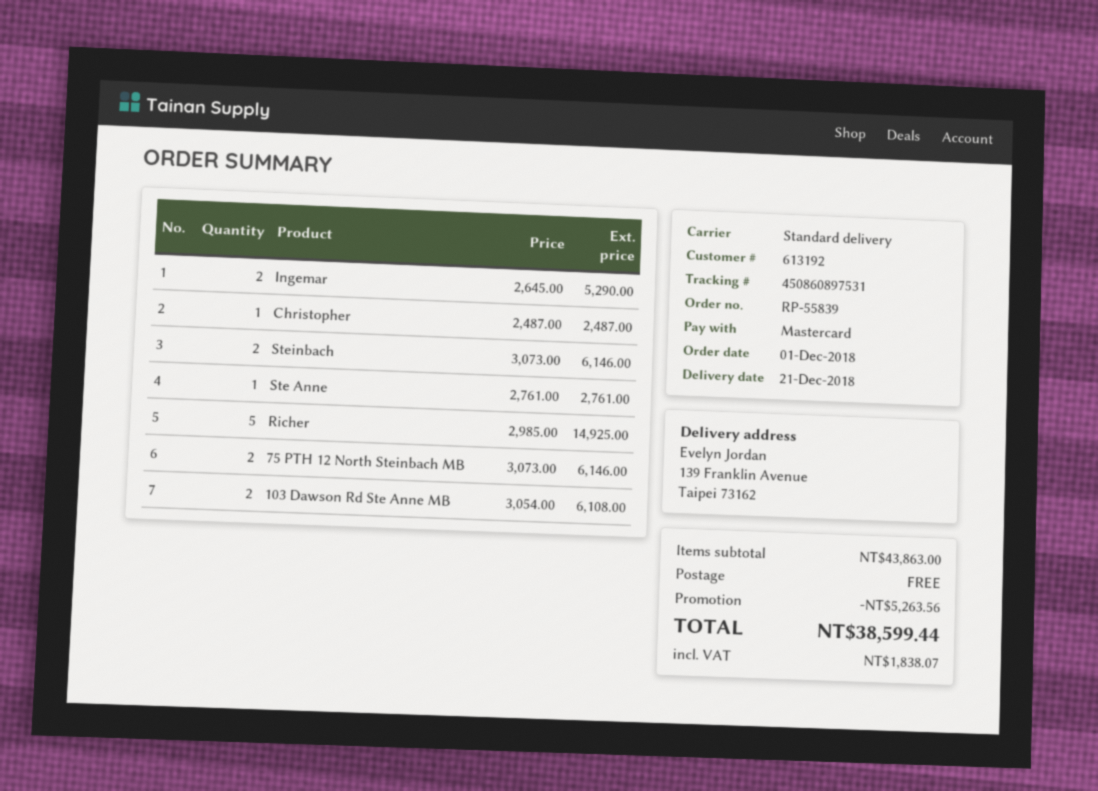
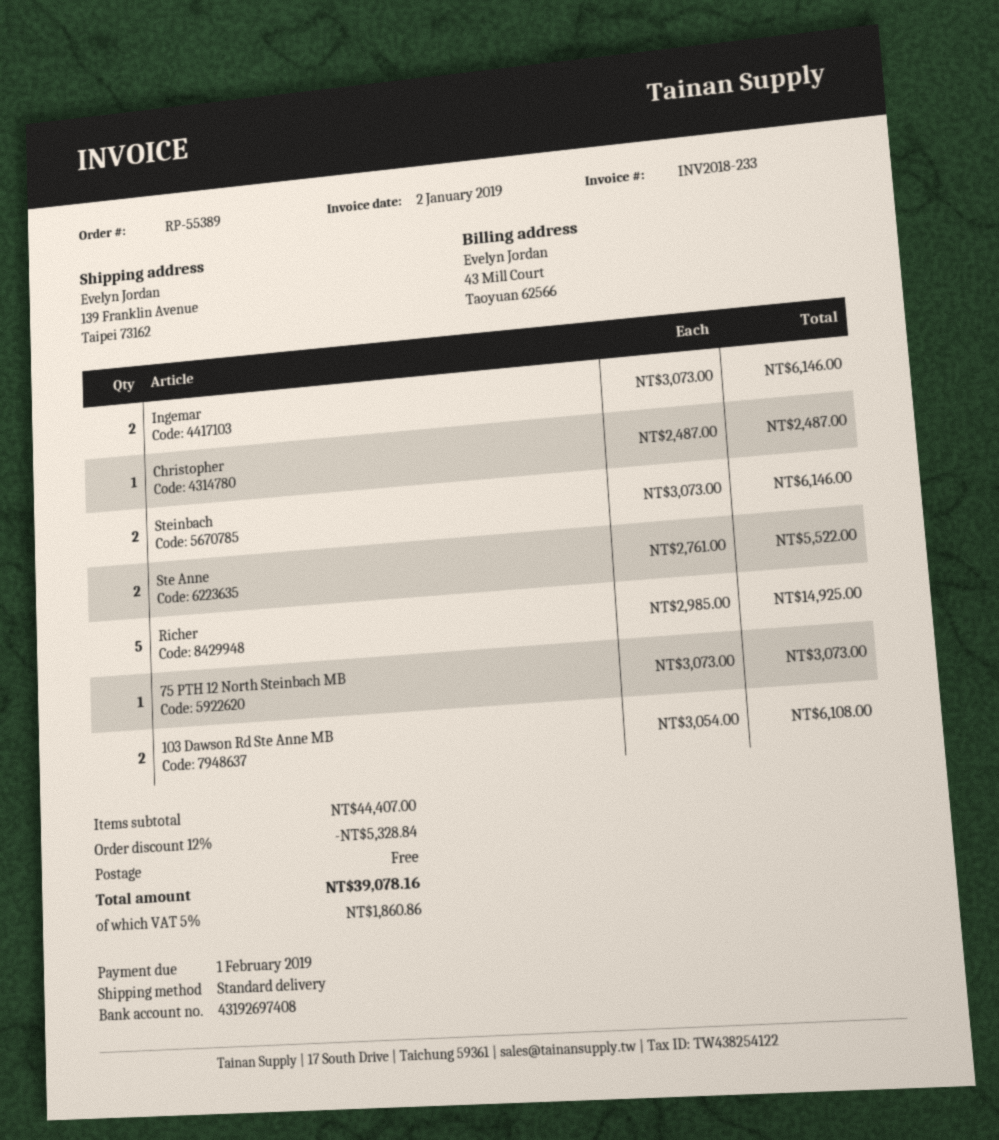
order number: RP-55839 -> RP-55389
Ingemar: 2 x 2645.00 = 5290.00 -> 2 x 3073.00 = 6146.00
Ste Anne: 1 x 2761.00 = 2761.00 -> 2 x 2761.00 = 5522.00
75 PTH 12 North Steinbach MB: 2 x 3073.00 = 6146.00 -> 1 x 3073.00 = 3073.00
subtotal: 43863.00 -> 44407.00
discount: 5263.56 -> 5328.84
tax: 1838.07 -> 1860.86
total: 38599.44 -> 39078.16

